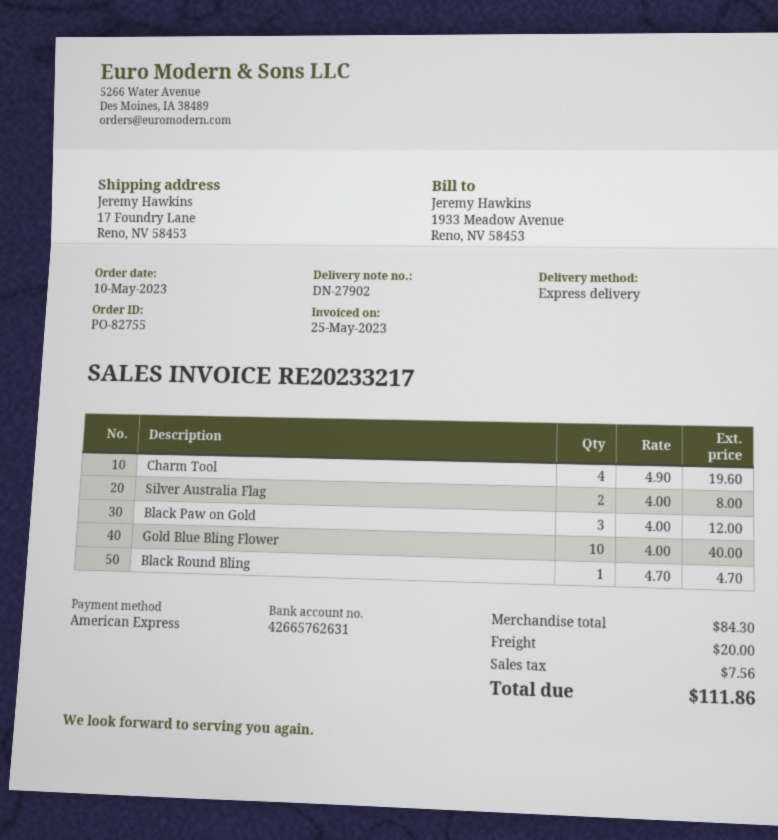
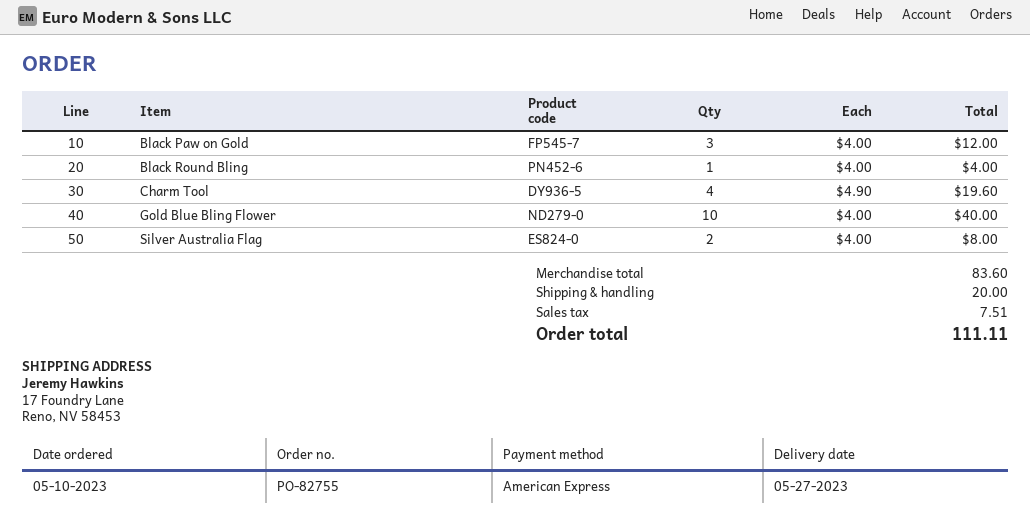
Black Round Bling: 1 x 4.70 = 4.70 -> 1 x 4.00 = 4.00
subtotal: 84.30 -> 83.60
tax: 7.56 -> 7.51
total: 111.86 -> 111.11

